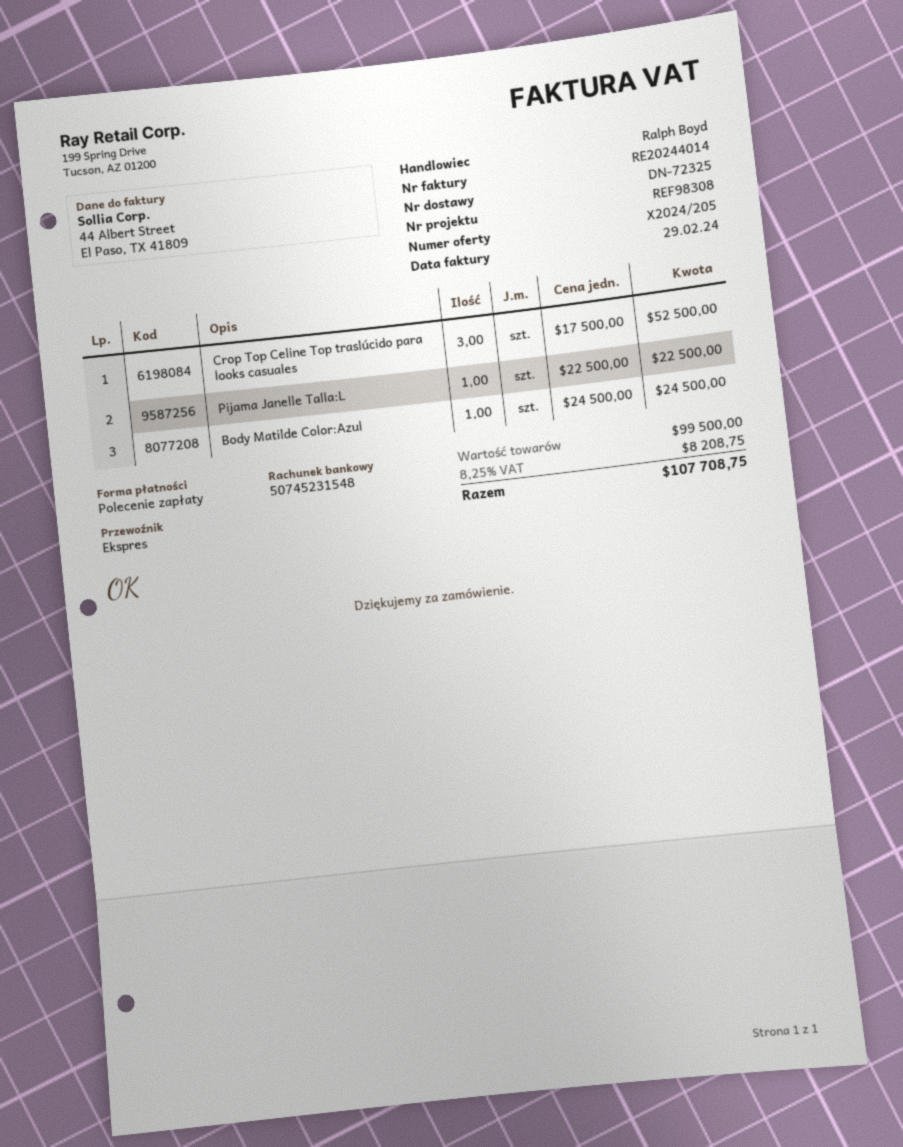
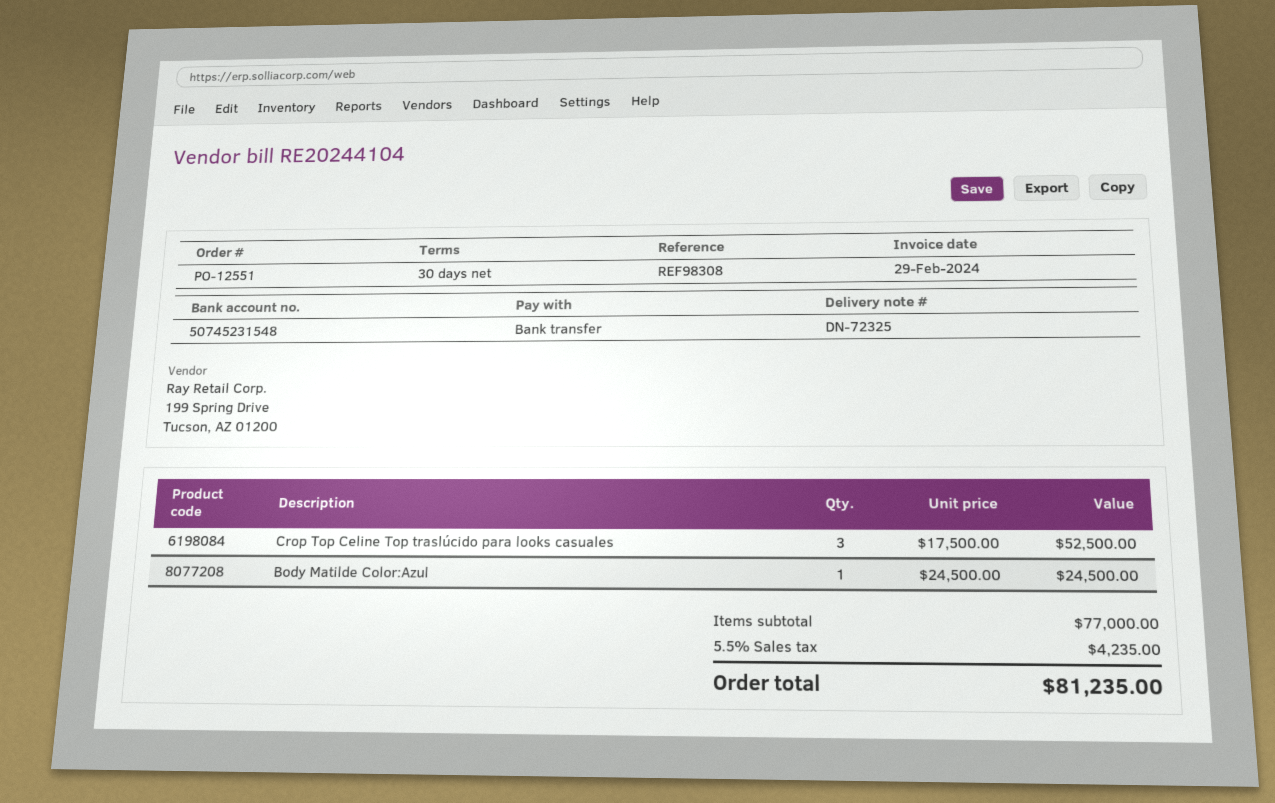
invoice number: RE20244014 -> RE20244104
payment method: direct debit -> bank transfer
Pijama Janelle Talla:L: 1 x 22500.00 = 22500.00 -> none
subtotal: 99500.00 -> 77000.00
tax: 8.25% = 8208.75 -> 5.5% = 4235.00
total: 107708.75 -> 81235.00

